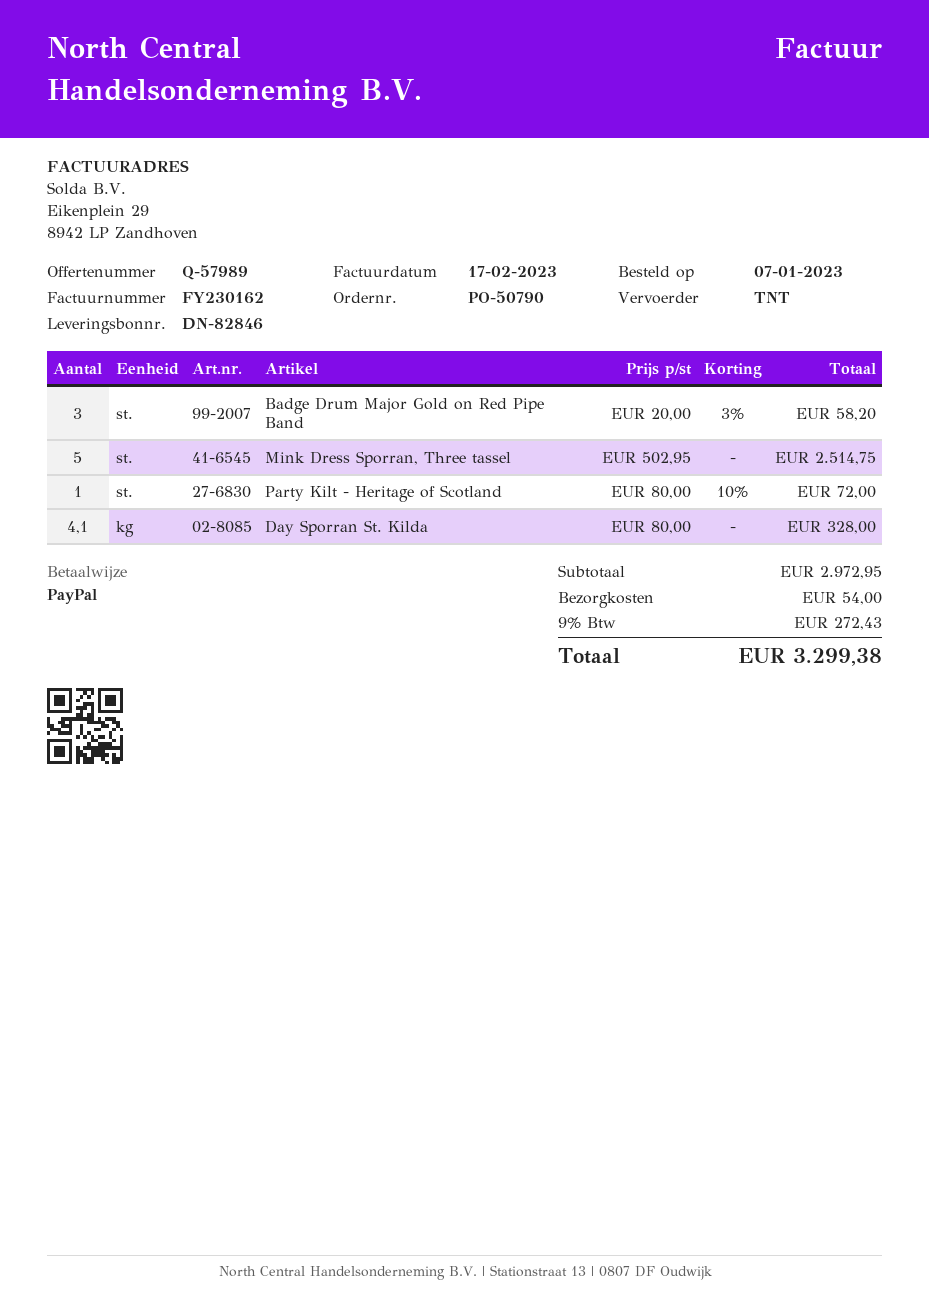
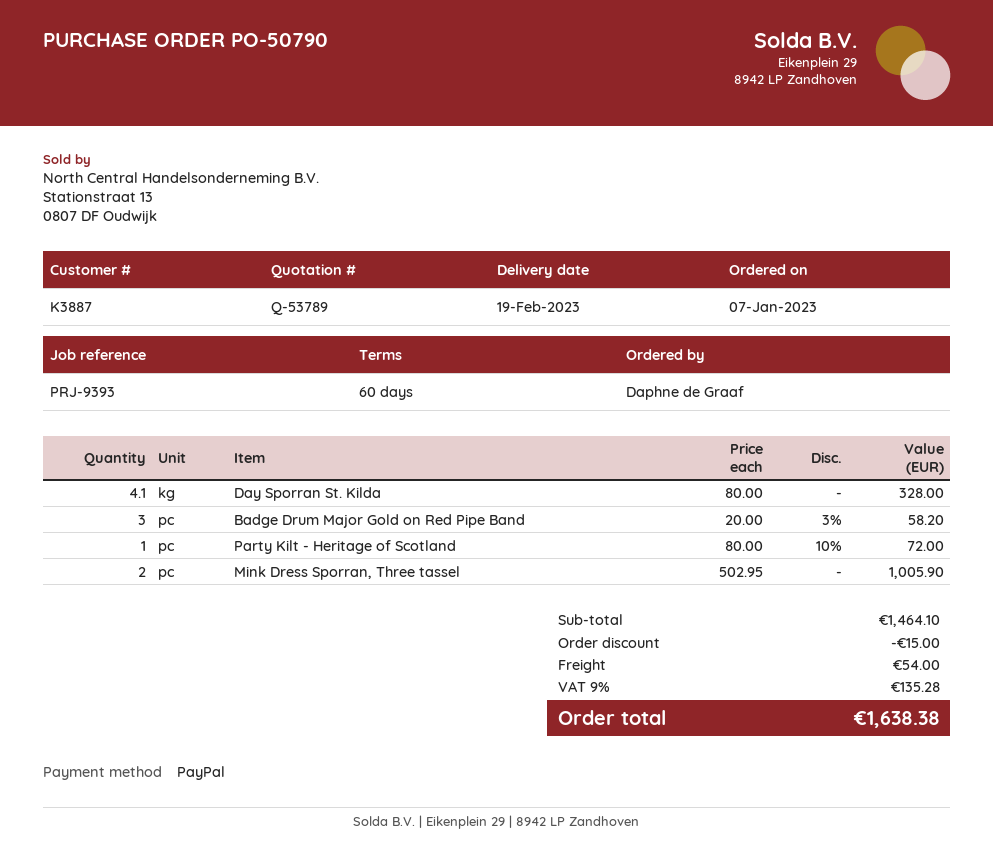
quote number: Q-57989 -> Q-53789
Mink Dress Sporran, Three tassel: 5 x 502.95 = 2514.75 -> 2 x 502.95 = 1005.90
subtotal: 2972.95 -> 1464.10
discount: none -> 15.00
tax: 9% = 272.43 -> 9% = 135.28
total: 3299.38 -> 1638.38

